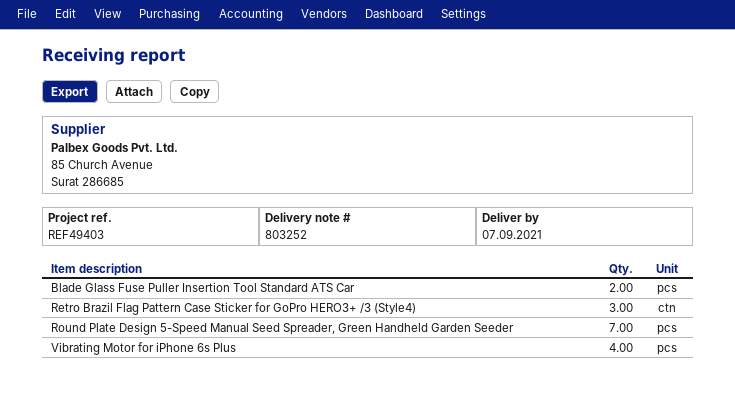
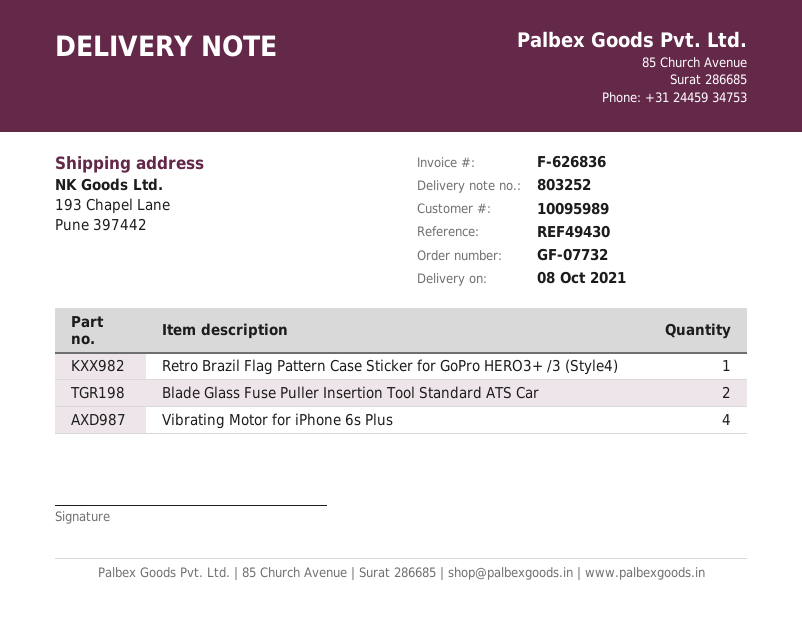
delivery date: 2021-09-07 -> 2021-10-08
reference: REF49403 -> REF49430
Retro Brazil Flag Pattern Case Sticker for GoPro HERO3+ /3 (Style4): 3 -> 1
Round Plate Design 5-Speed Manual Seed Spreader, Green Handheld Garden Seeder: 7 -> none

